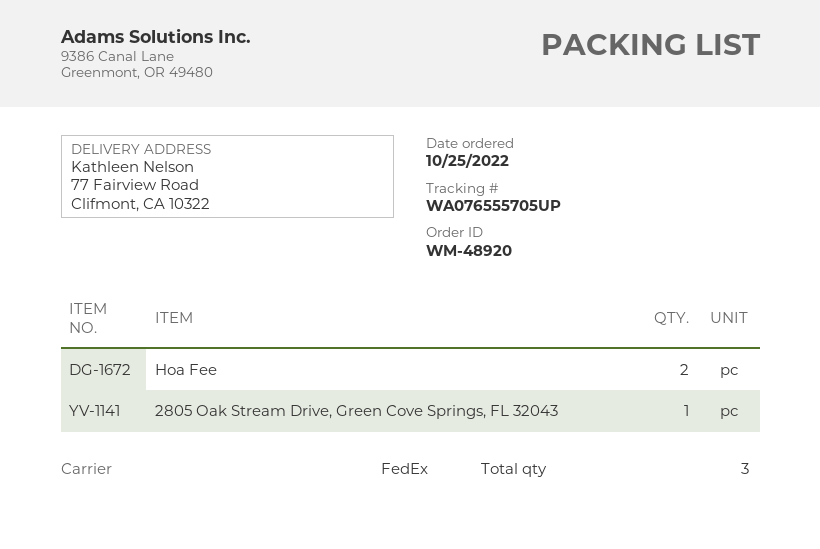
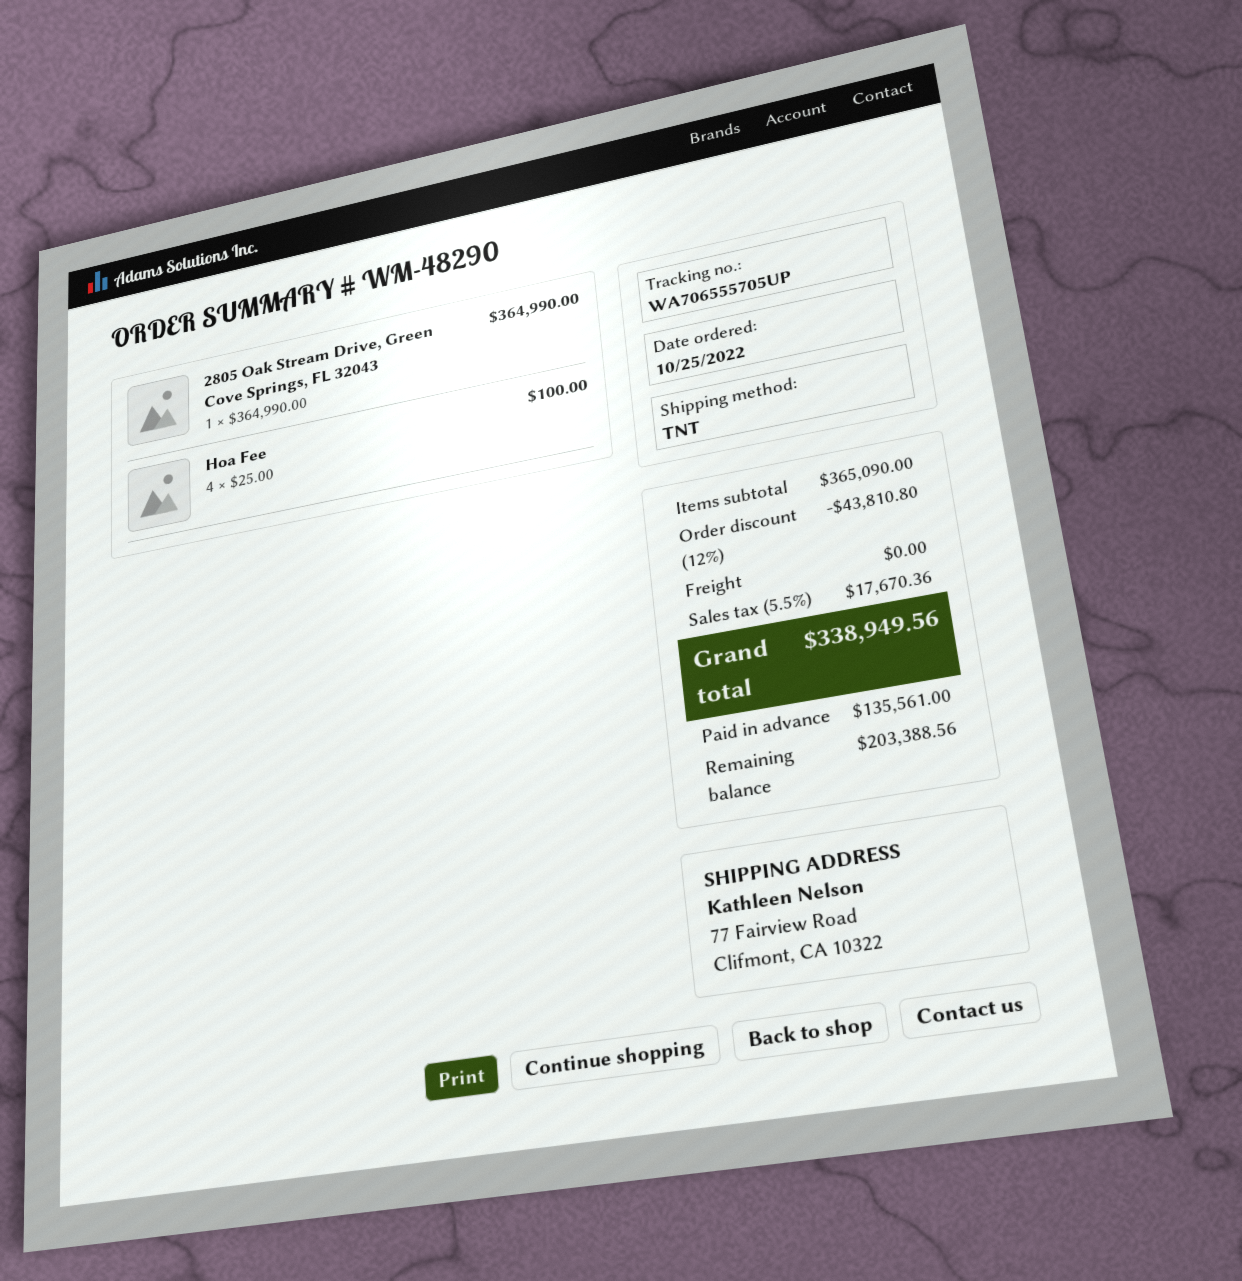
order number: WM-48920 -> WM-48290
shipping method: FedEx -> TNT
tracking number: WA076555705UP -> WA706555705UP
Hoa Fee: 2 -> 4

